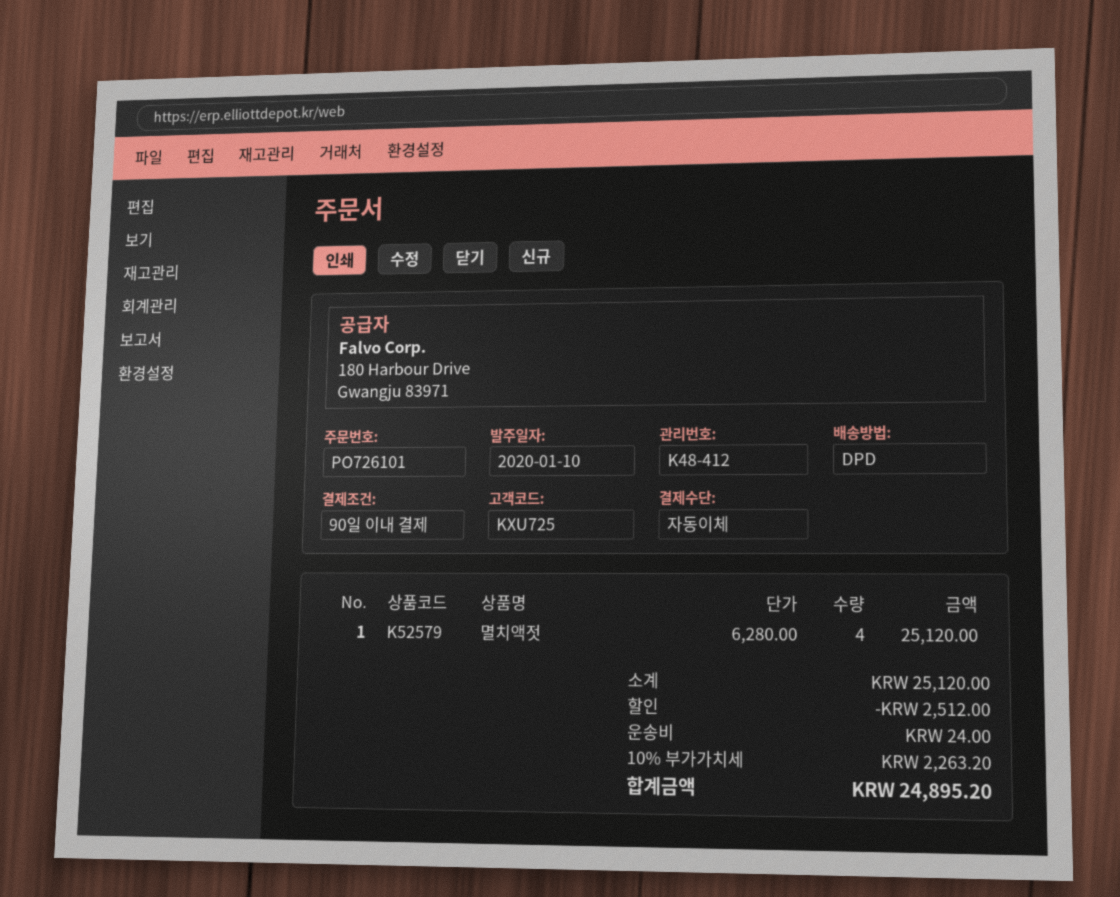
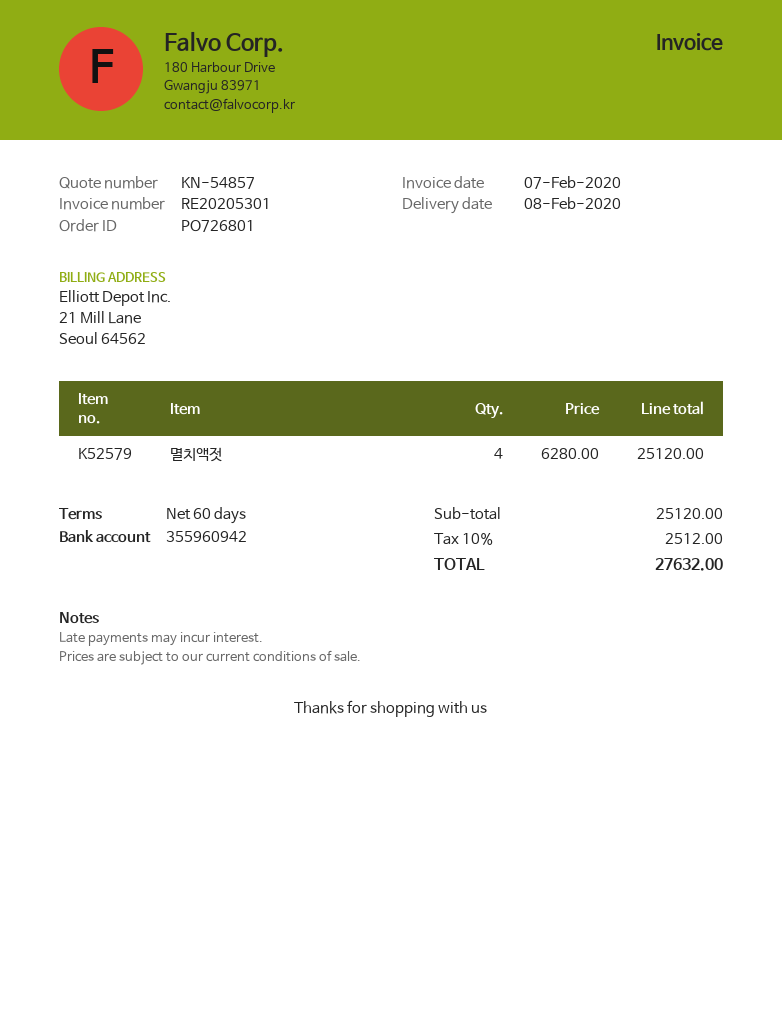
order number: PO726101 -> PO726801
payment terms: 90 days -> 60 days
discount: 2512.00 -> none
shipping: 24.00 -> none
tax: 10% = 2263.20 -> 10% = 2512.00
total: 24895.20 -> 27632.00

